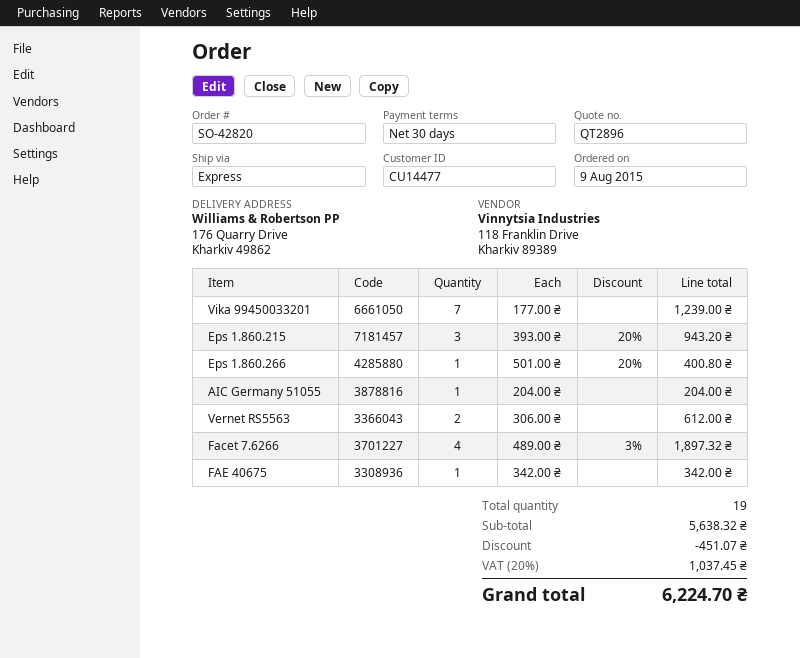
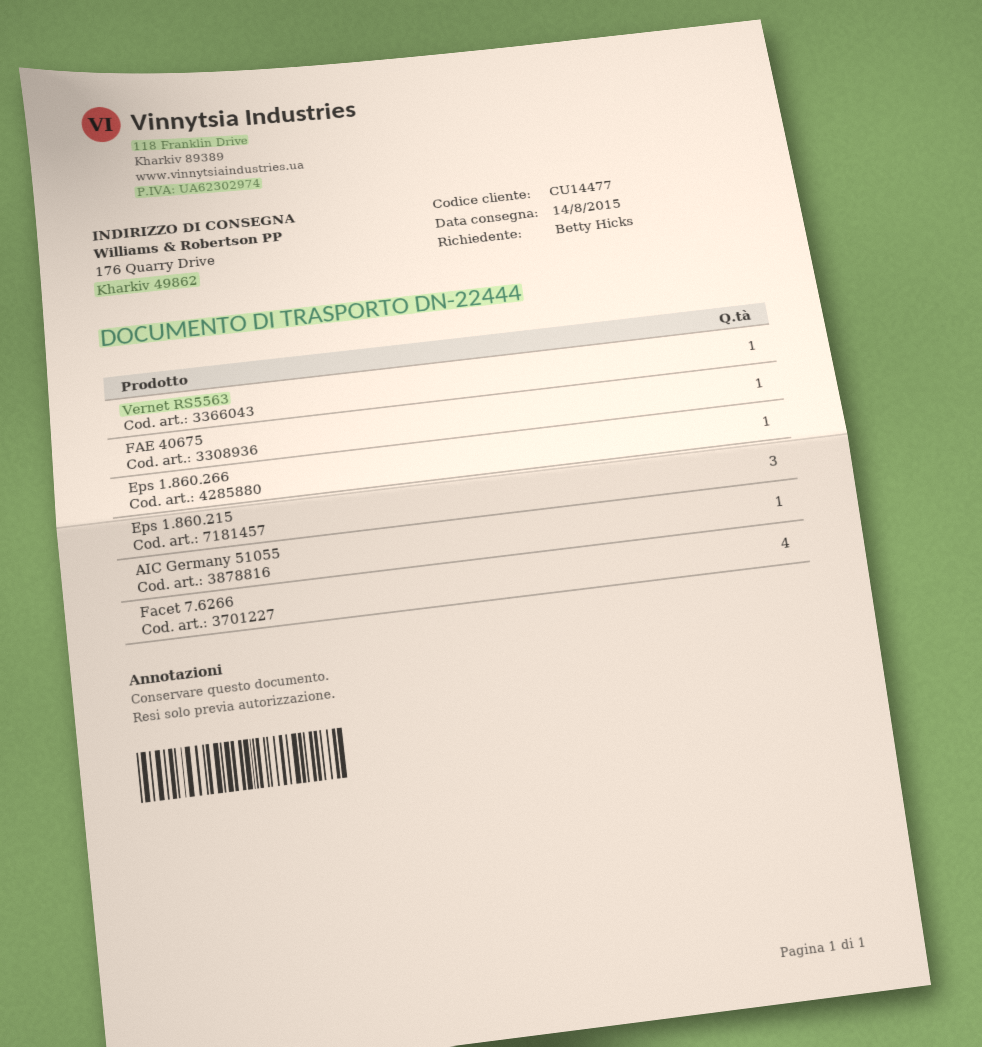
Vika 99450033201: 7 -> none
Vernet RS5563: 2 -> 1

